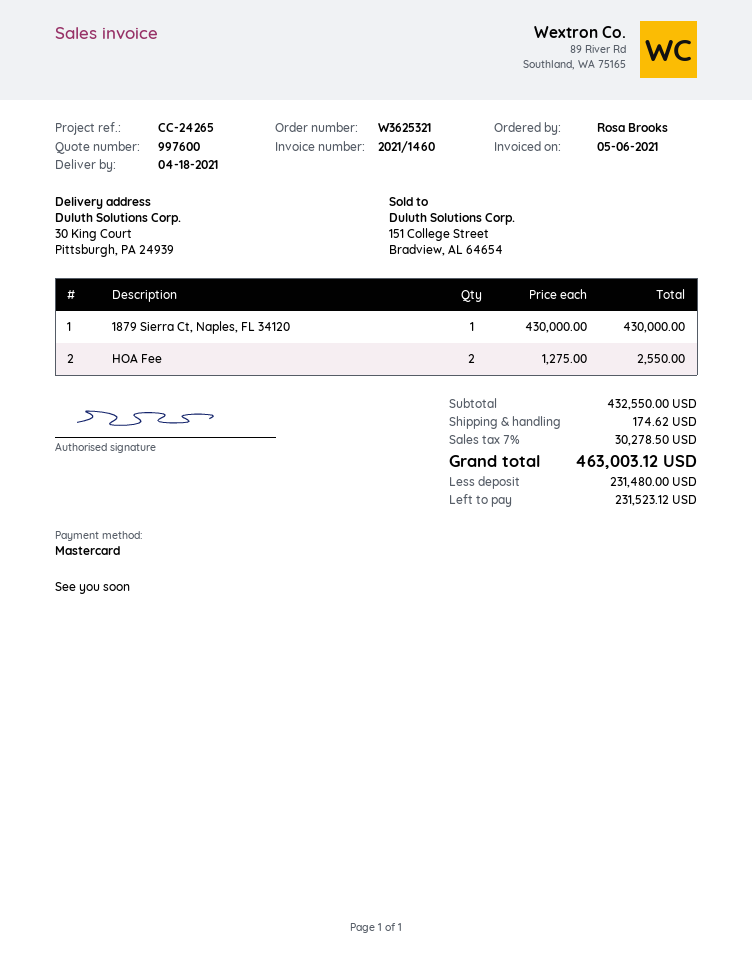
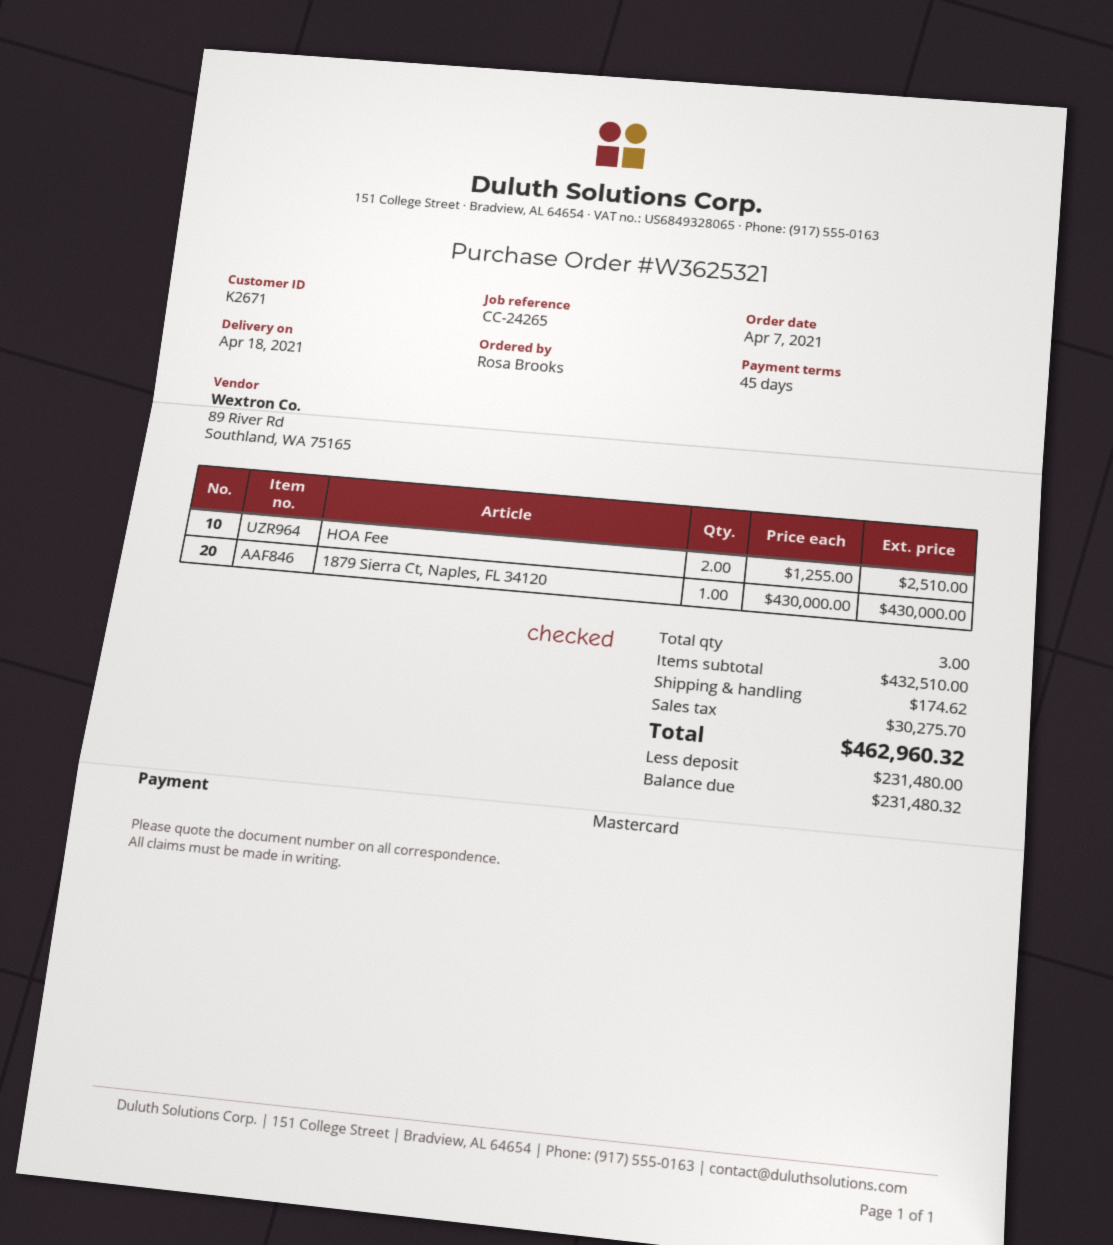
HOA Fee: 2 x 1275.00 = 2550.00 -> 2 x 1255.00 = 2510.00
subtotal: 432550.00 -> 432510.00
tax: 30278.50 -> 30275.70
total: 463003.12 -> 462960.32
balance: 231523.12 -> 231480.32

